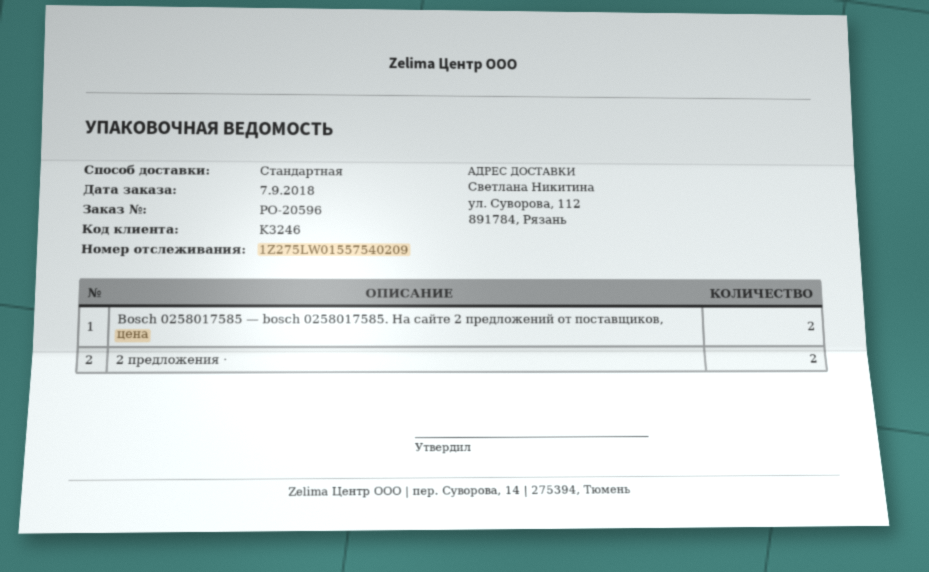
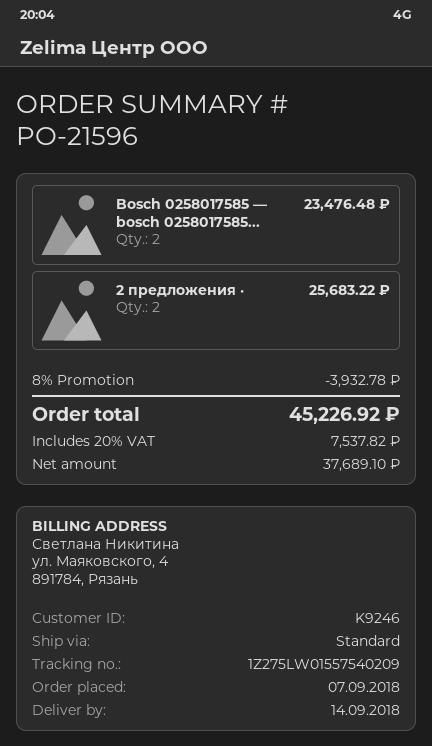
order number: PO-20596 -> PO-21596
customer number: K3246 -> K9246

